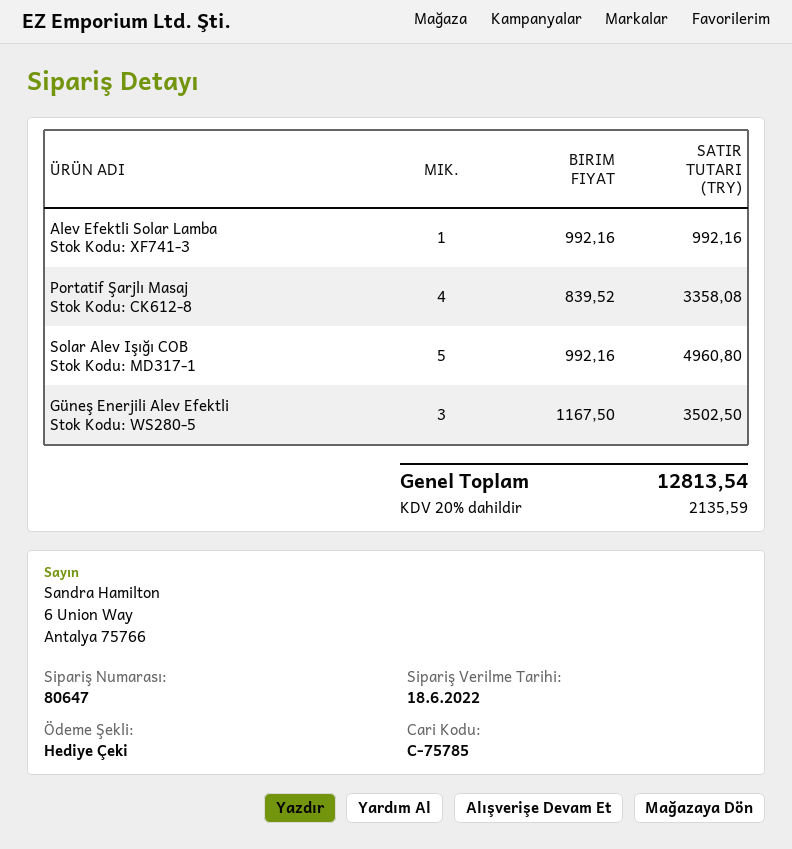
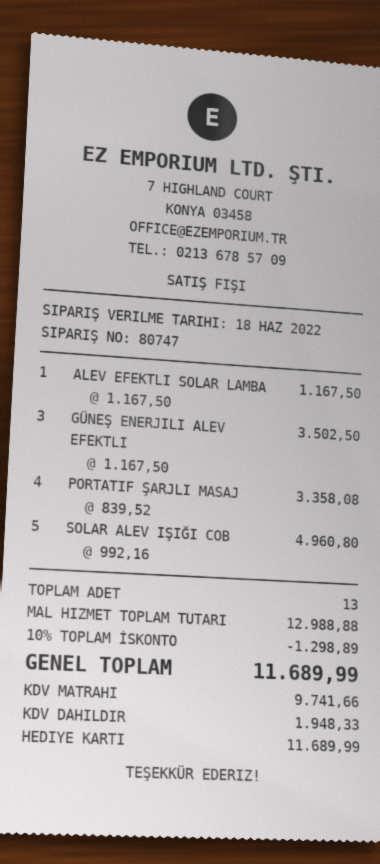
order number: 80647 -> 80747
Alev Efektli Solar Lamba: 1 x 992.16 = 992.16 -> 1 x 1167.50 = 1167.50
discount: none -> 10% = 1298.89
tax: 2135.59 -> 1948.33
total: 12813.54 -> 11689.99

